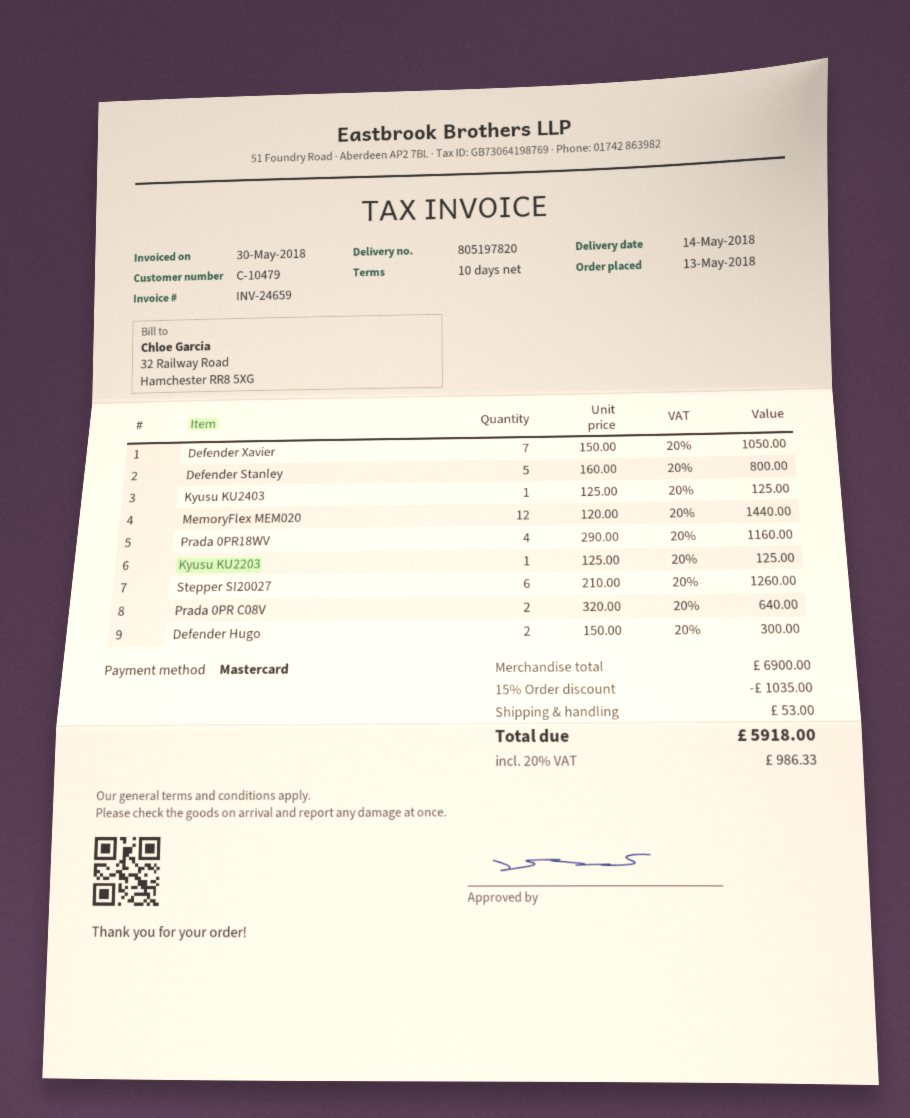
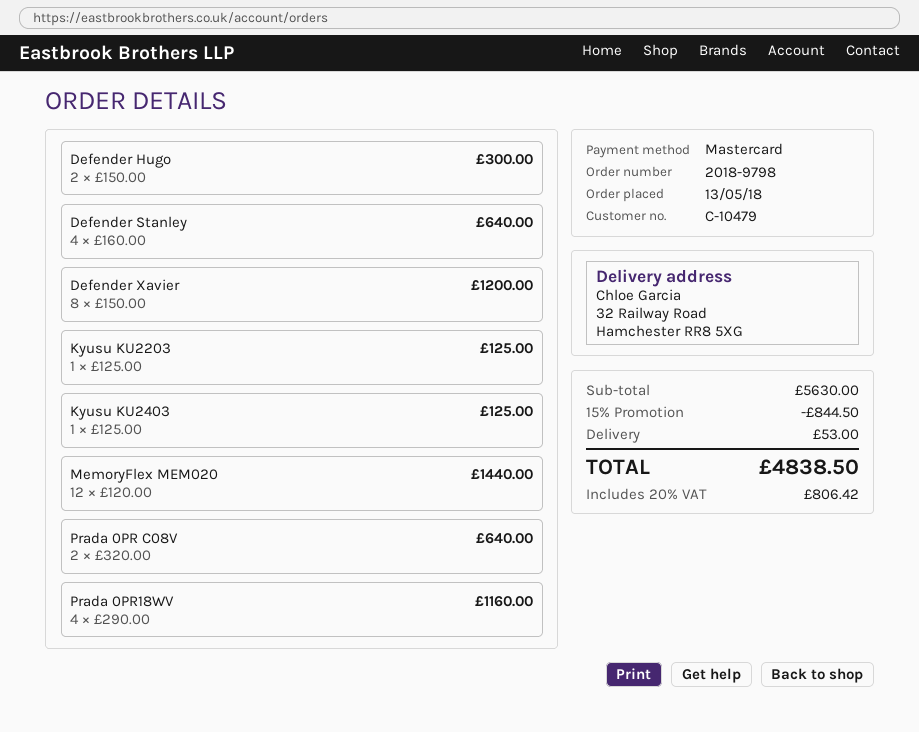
Defender Xavier: 7 x 150.00 = 1050.00 -> 8 x 150.00 = 1200.00
Defender Stanley: 5 x 160.00 = 800.00 -> 4 x 160.00 = 640.00
Stepper SI20027: 6 x 210.00 = 1260.00 -> none
subtotal: 6900.00 -> 5630.00
discount: 15% = 1035.00 -> 15% = 844.50
tax: 20% = 986.33 -> 20% = 806.42
total: 5918.00 -> 4838.50

